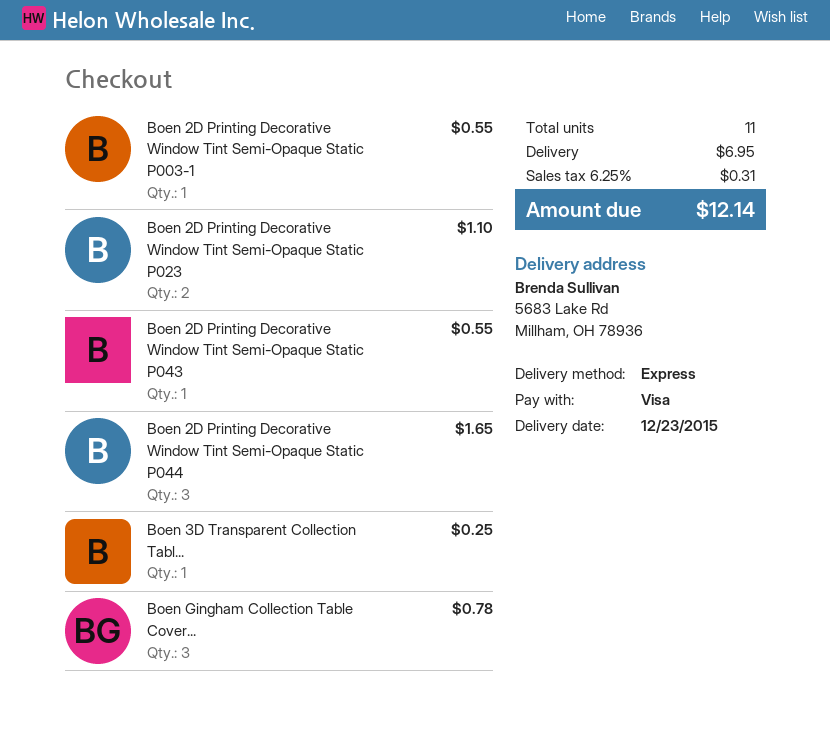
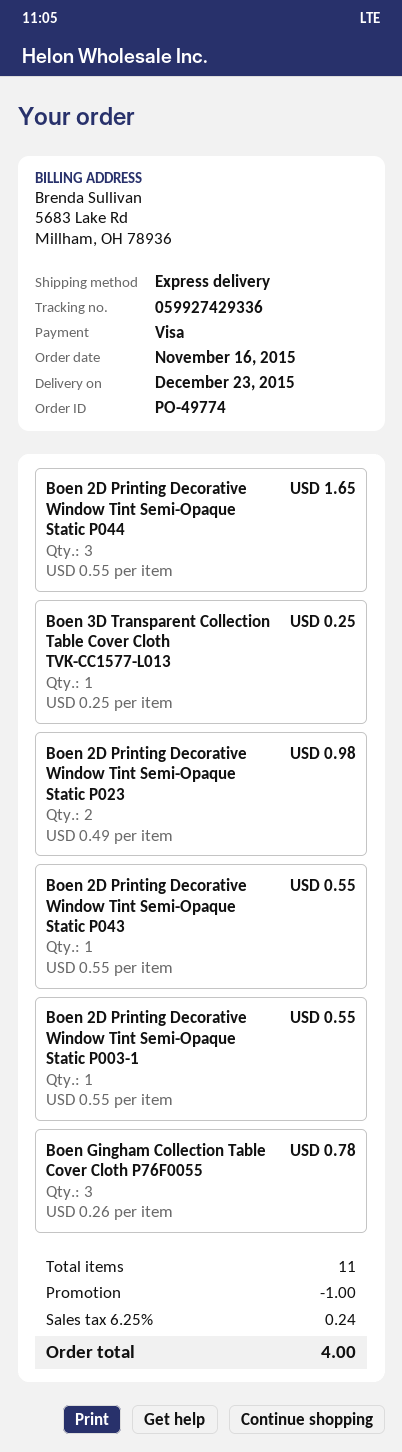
Boen 2D Printing Decorative Window Tint Semi-Opaque Static P023: 2 for 1.10 -> 2 for 0.98
discount: none -> 1.00
shipping: 6.95 -> none
tax: 6.25% = 0.31 -> 6.25% = 0.24
total: 12.14 -> 4.00

